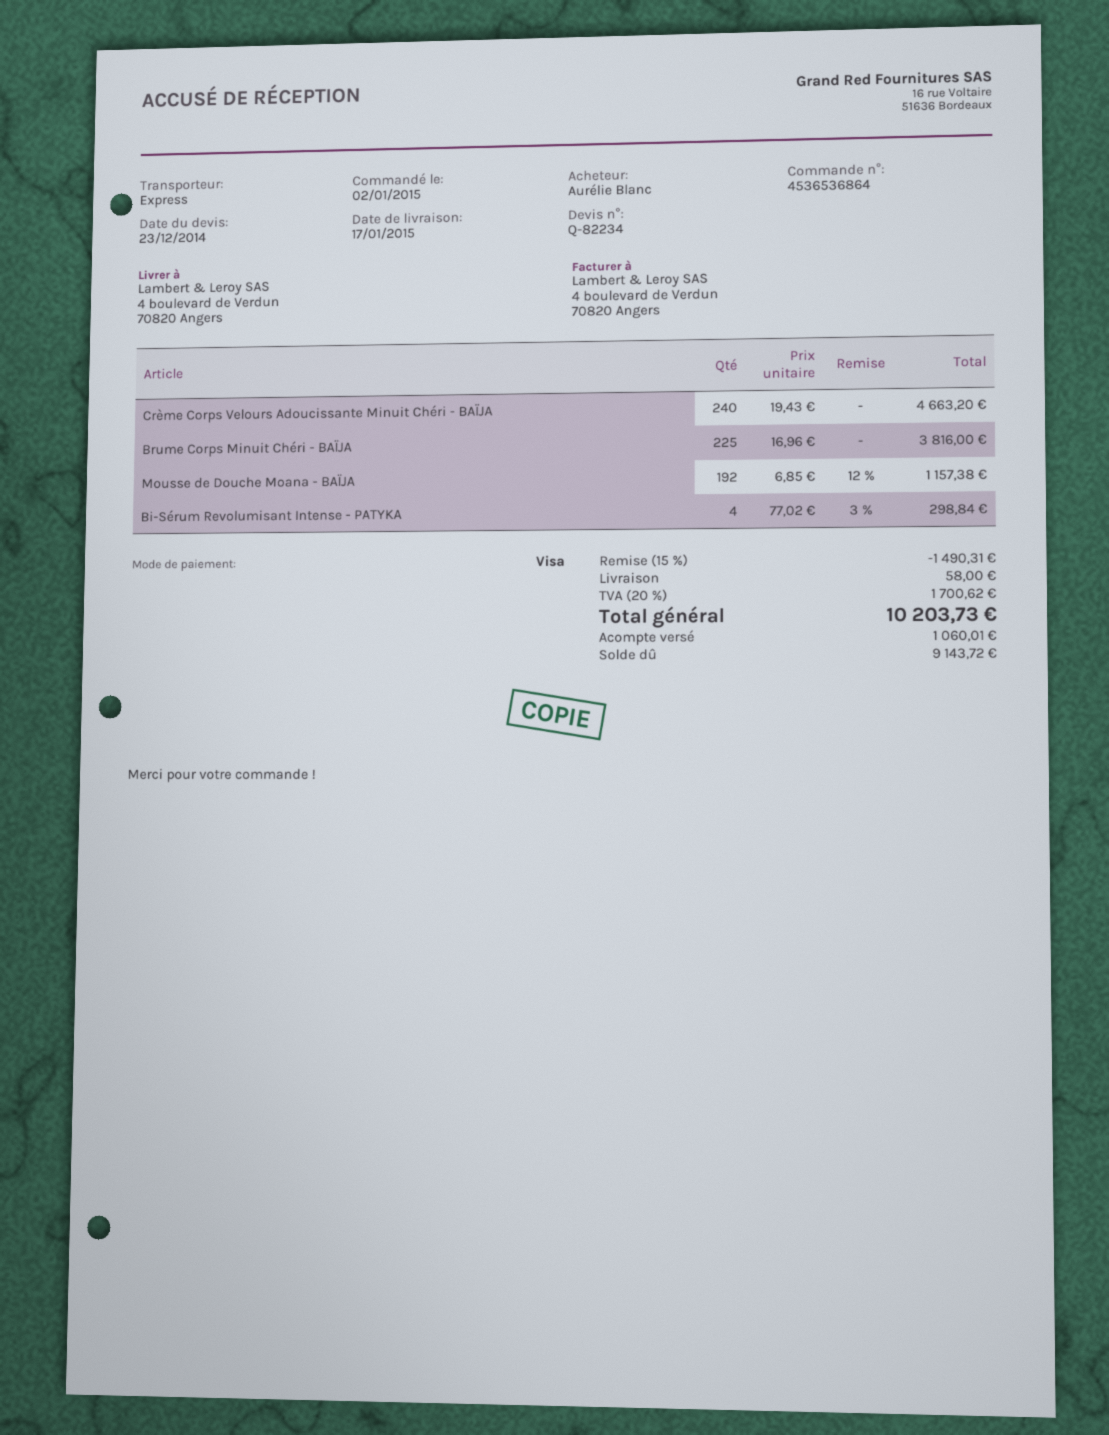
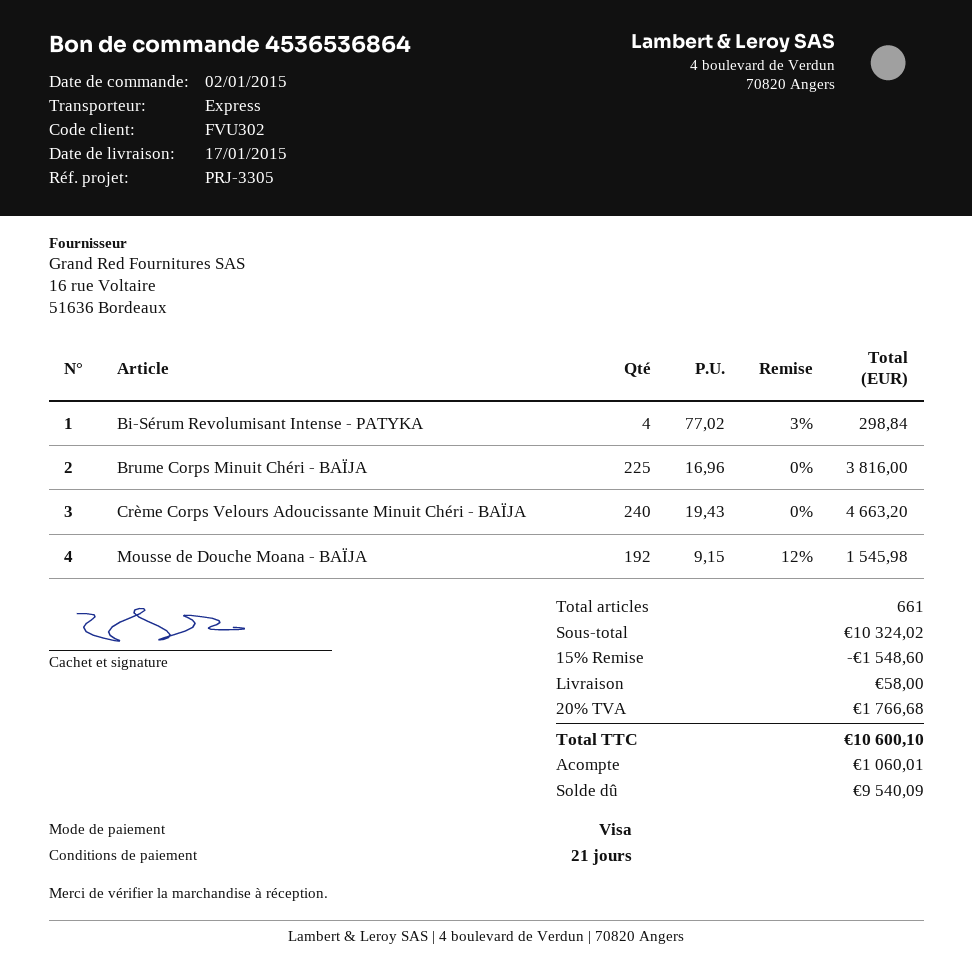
Mousse de Douche Moana - BAÏJA: 192 x 6.85 - 12% = 1157.38 -> 192 x 9.15 - 12% = 1545.98
discount: 15% = 1490.31 -> 15% = 1548.60
tax: 20% = 1700.62 -> 20% = 1766.68
total: 10203.73 -> 10600.10
balance: 9143.72 -> 9540.09

